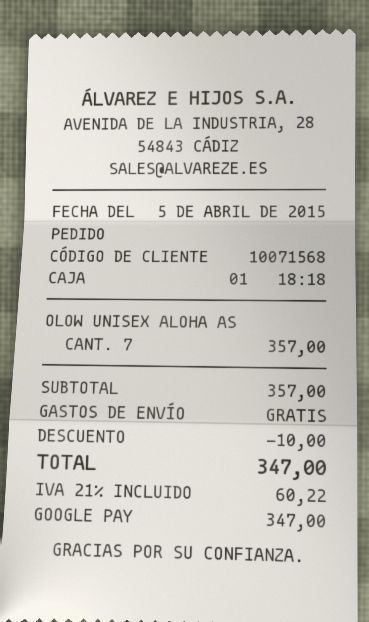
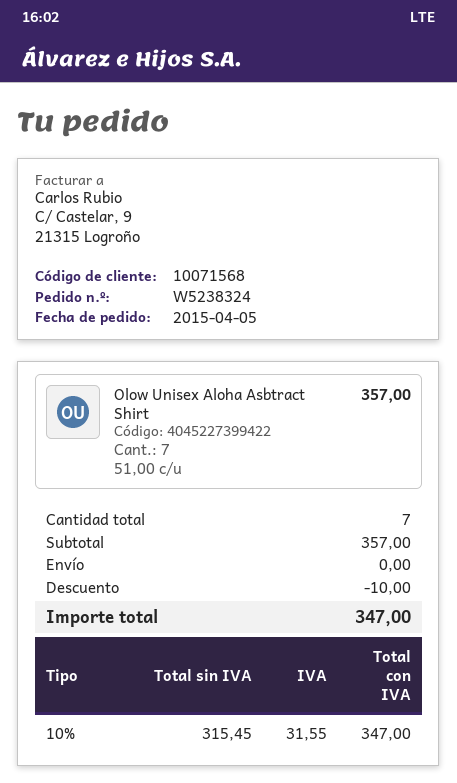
tax: 21% = 60.22 -> 10% = 31.55

